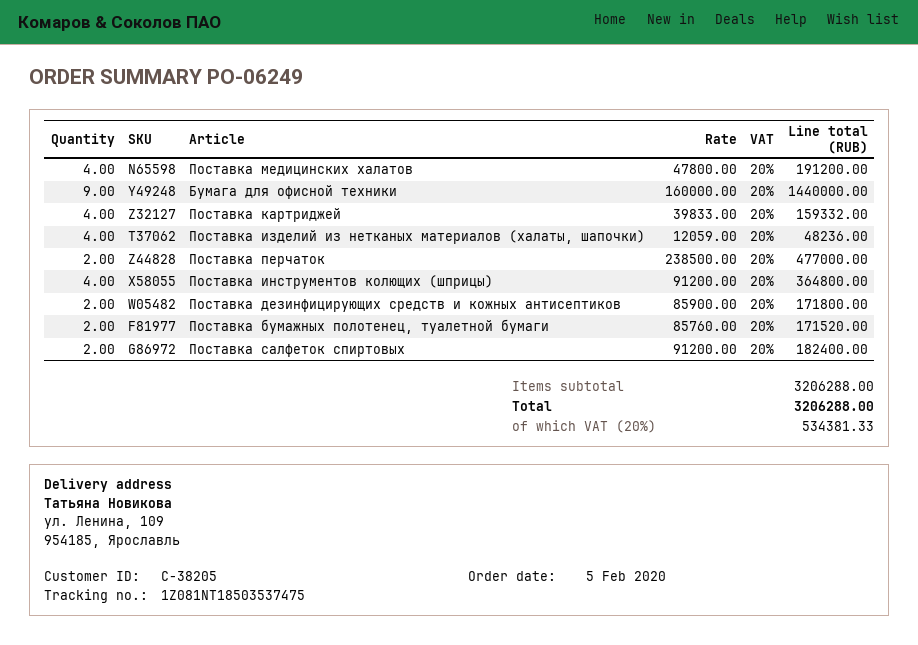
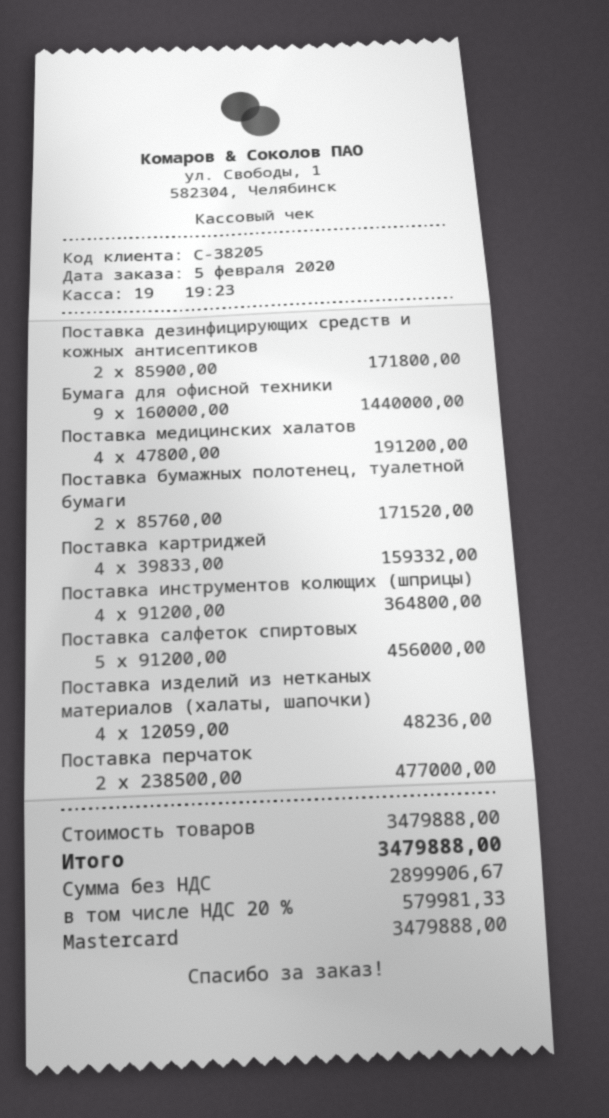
Поставка салфеток спиртовых: 2 x 91200.00 = 182400.00 -> 5 x 91200.00 = 456000.00
subtotal: 3206288.00 -> 3479888.00
tax: 20% = 534381.33 -> 20% = 579981.33
total: 3206288.00 -> 3479888.00

